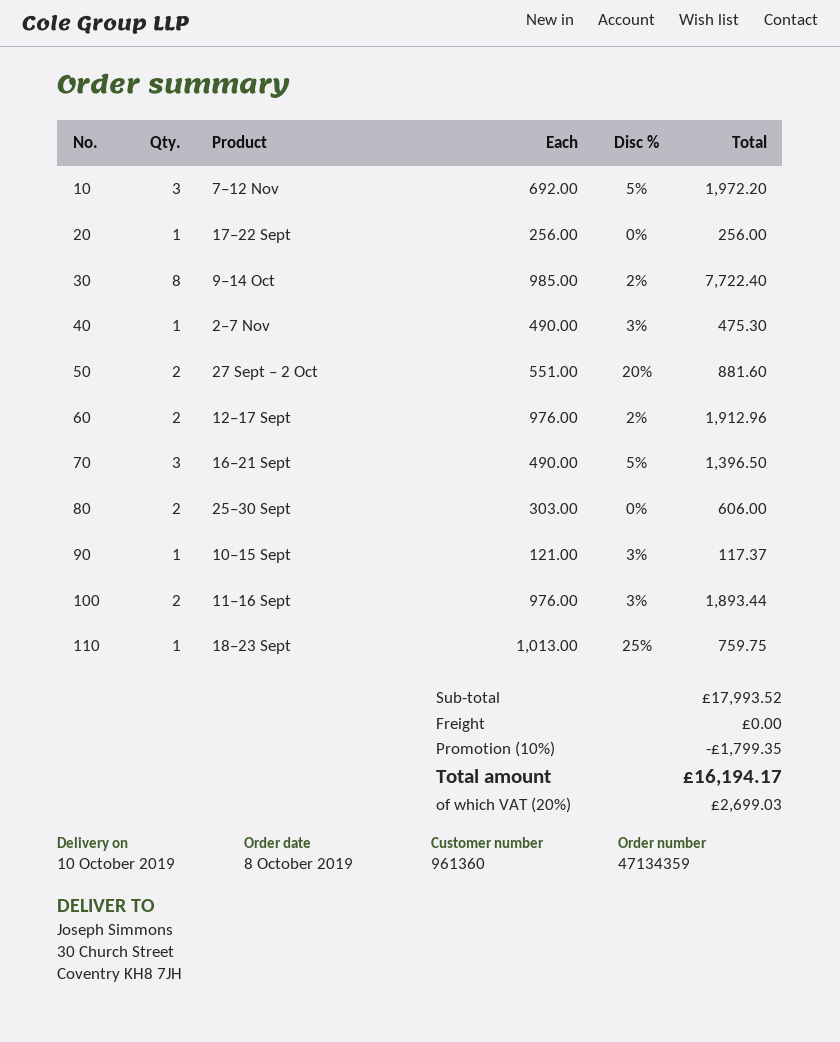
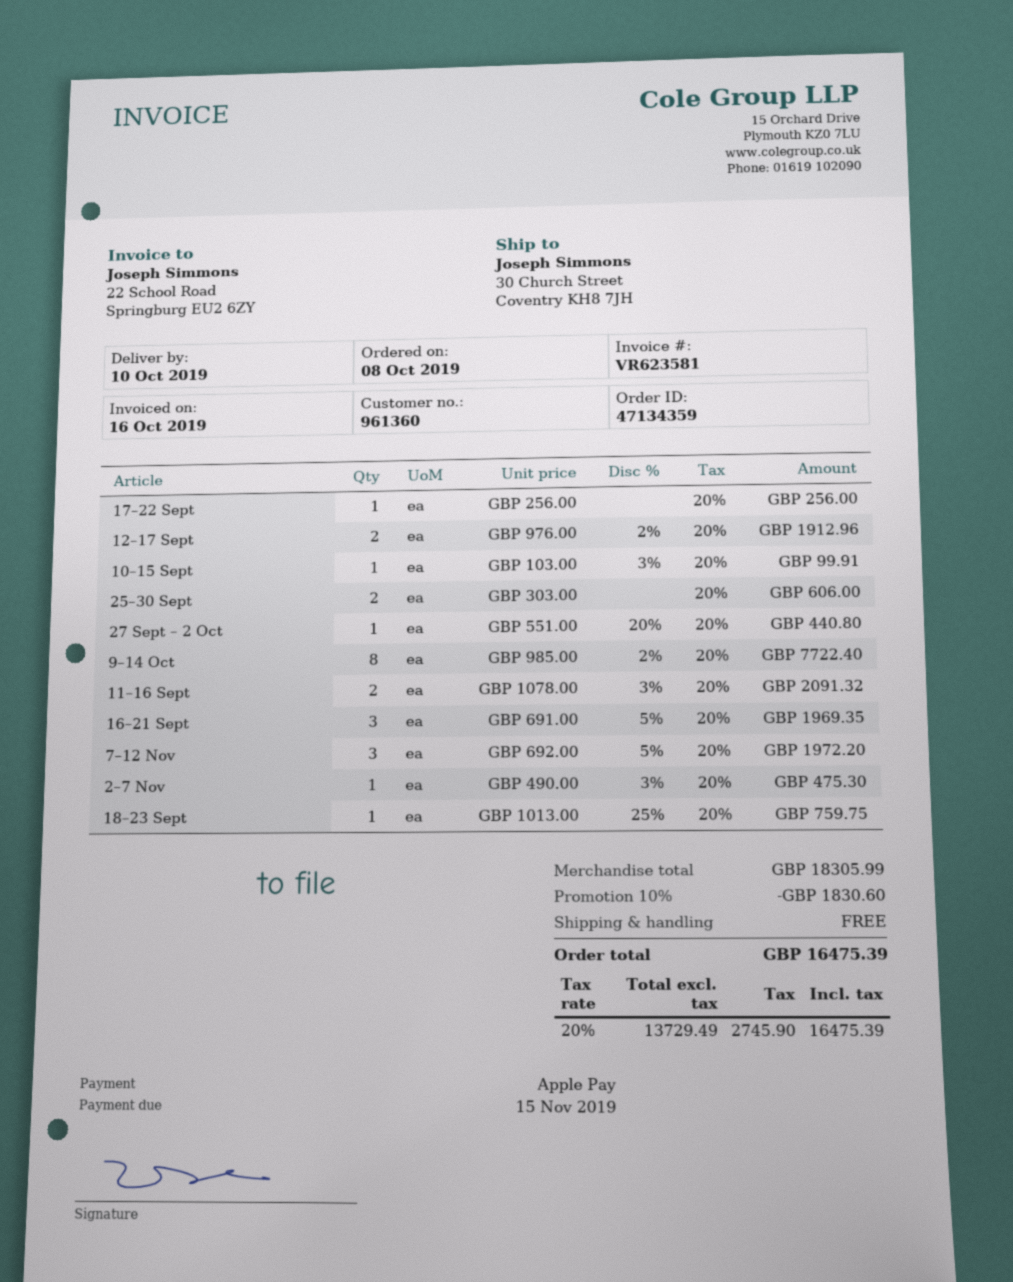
27 Sept – 2 Oct: 2 x 551.00 - 20% = 881.60 -> 1 x 551.00 - 20% = 440.80
16–21 Sept: 3 x 490.00 - 5% = 1396.50 -> 3 x 691.00 - 5% = 1969.35
10–15 Sept: 1 x 121.00 - 3% = 117.37 -> 1 x 103.00 - 3% = 99.91
11–16 Sept: 2 x 976.00 - 3% = 1893.44 -> 2 x 1078.00 - 3% = 2091.32
subtotal: 17993.52 -> 18305.99
discount: 10% = 1799.35 -> 10% = 1830.60
tax: 20% = 2699.03 -> 20% = 2745.90
total: 16194.17 -> 16475.39

